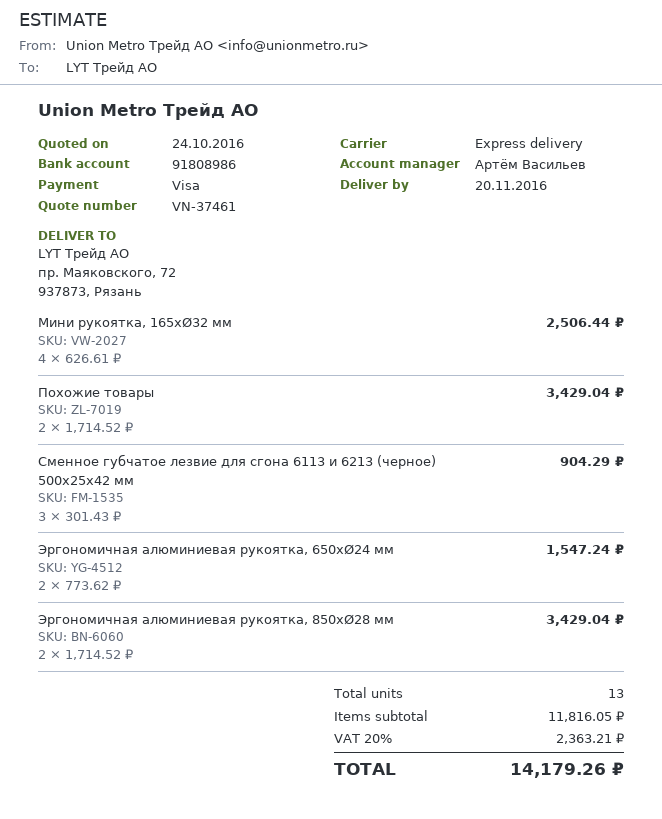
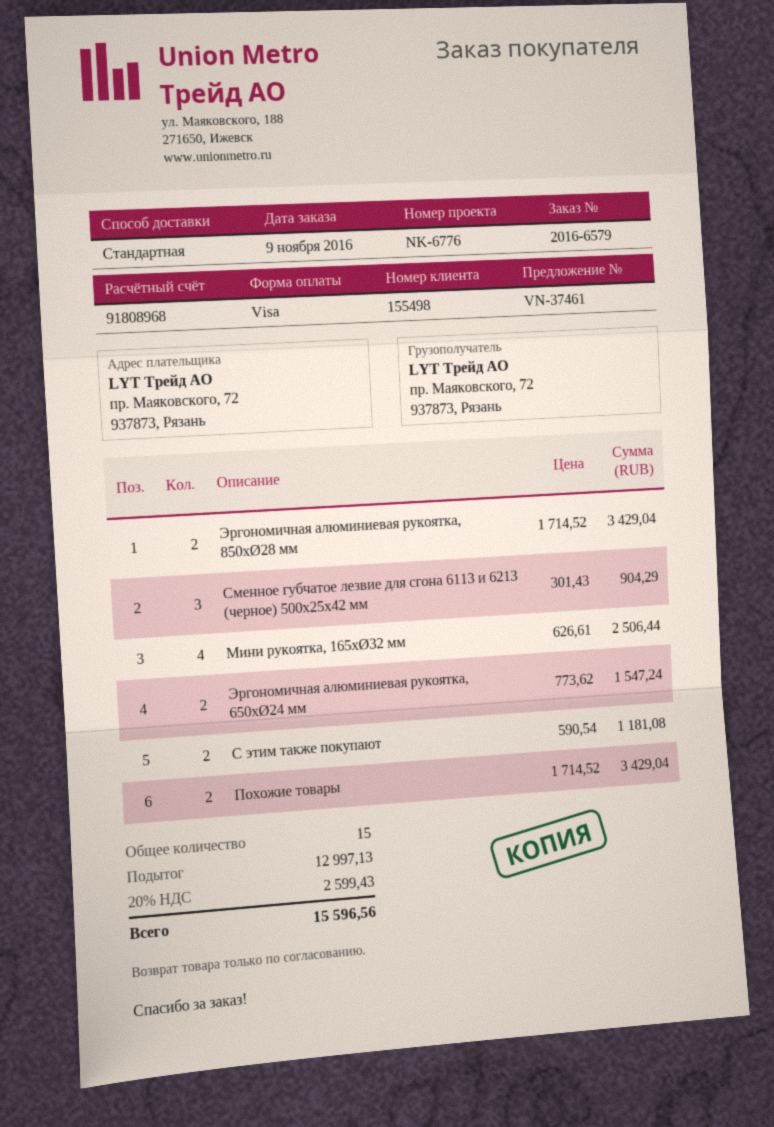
bank account: 91808986 -> 91808968
shipping method: express -> standard
С этим также покупают: none -> 2 x 590.54 = 1181.08
total quantity: 13 -> 15
subtotal: 11816.05 -> 12997.13
tax: 20% = 2363.21 -> 20% = 2599.43
total: 14179.26 -> 15596.56

